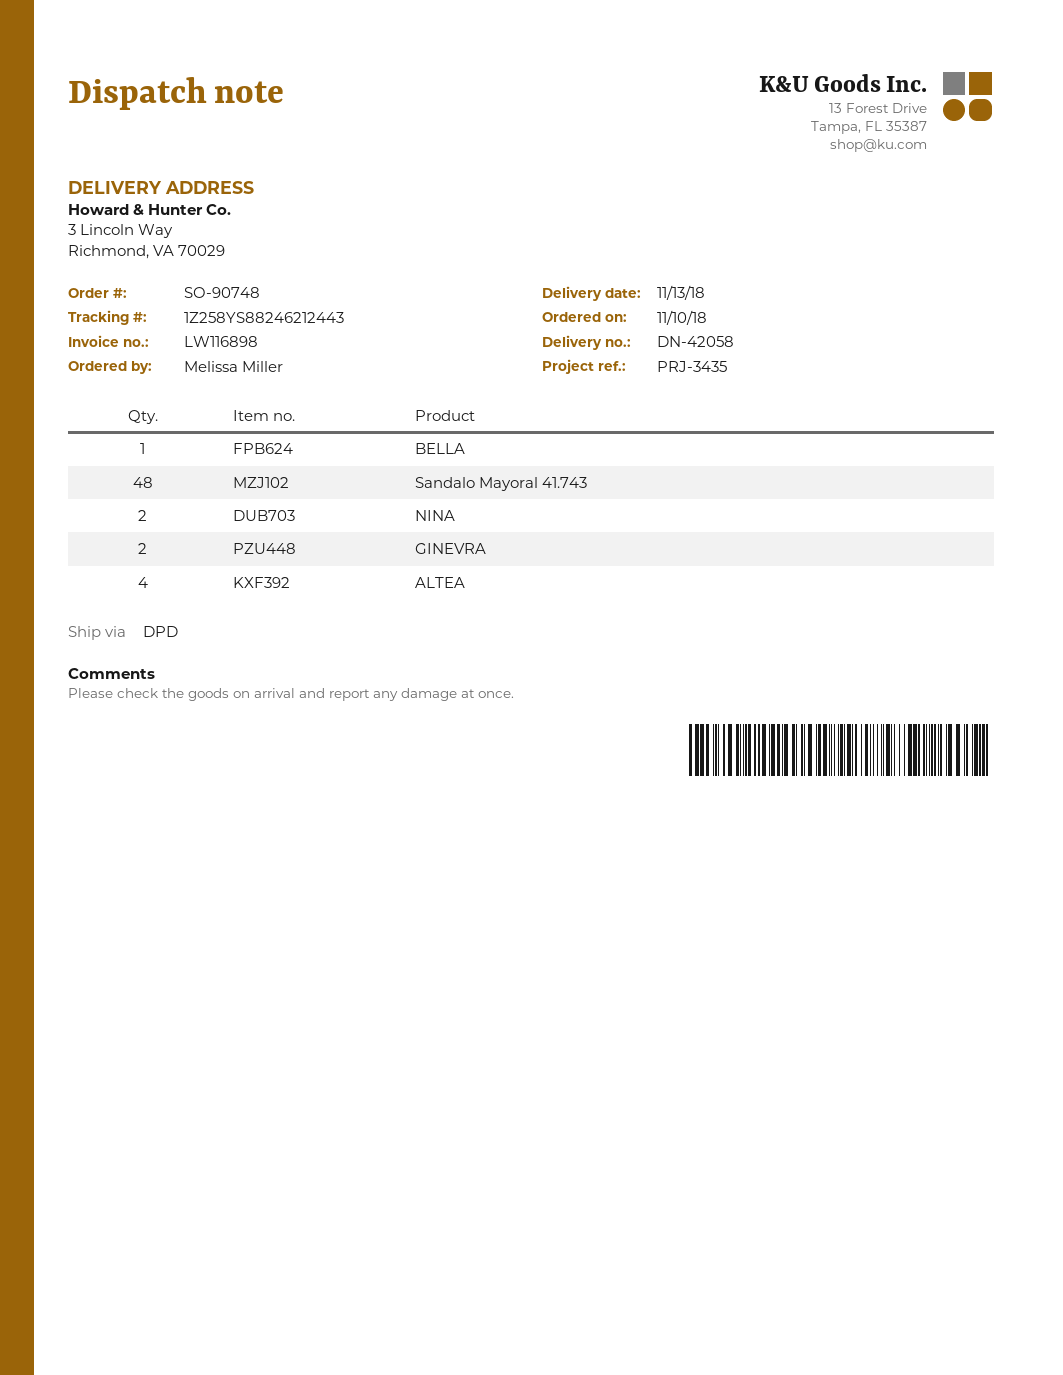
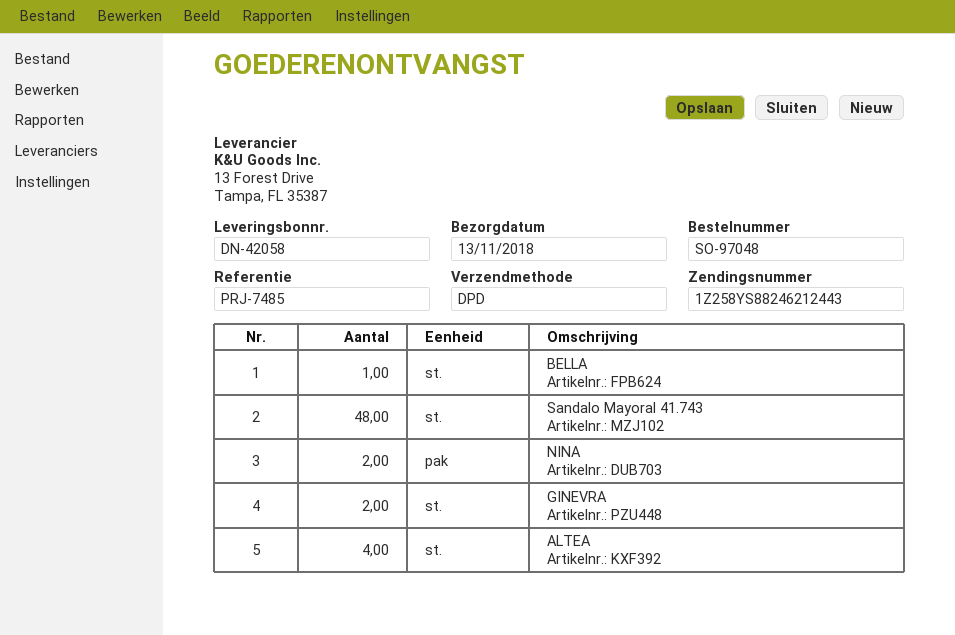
order number: SO-90748 -> SO-97048
reference: PRJ-3435 -> PRJ-7485

